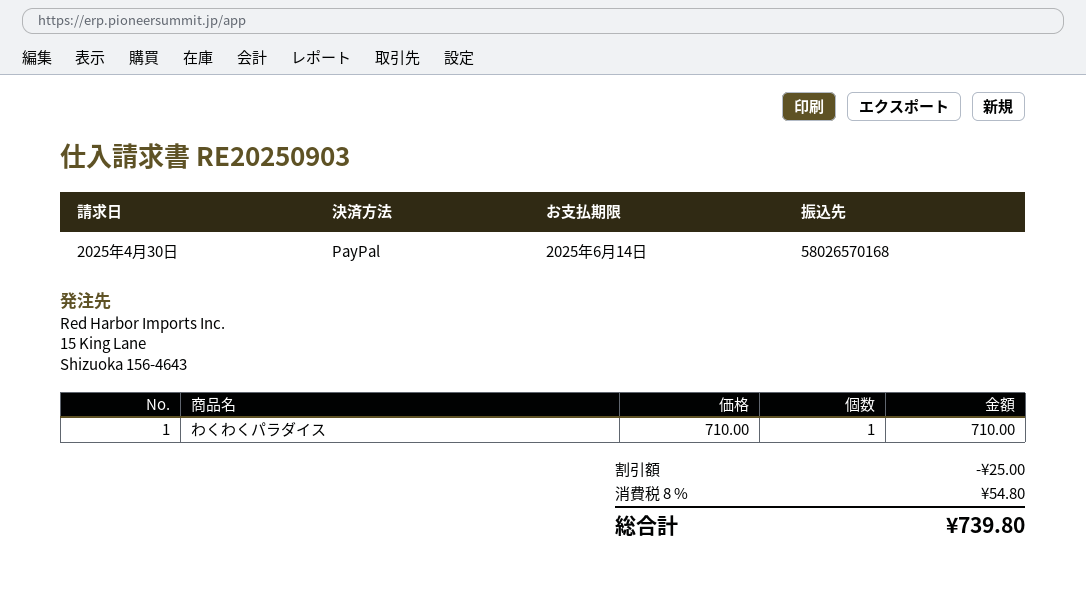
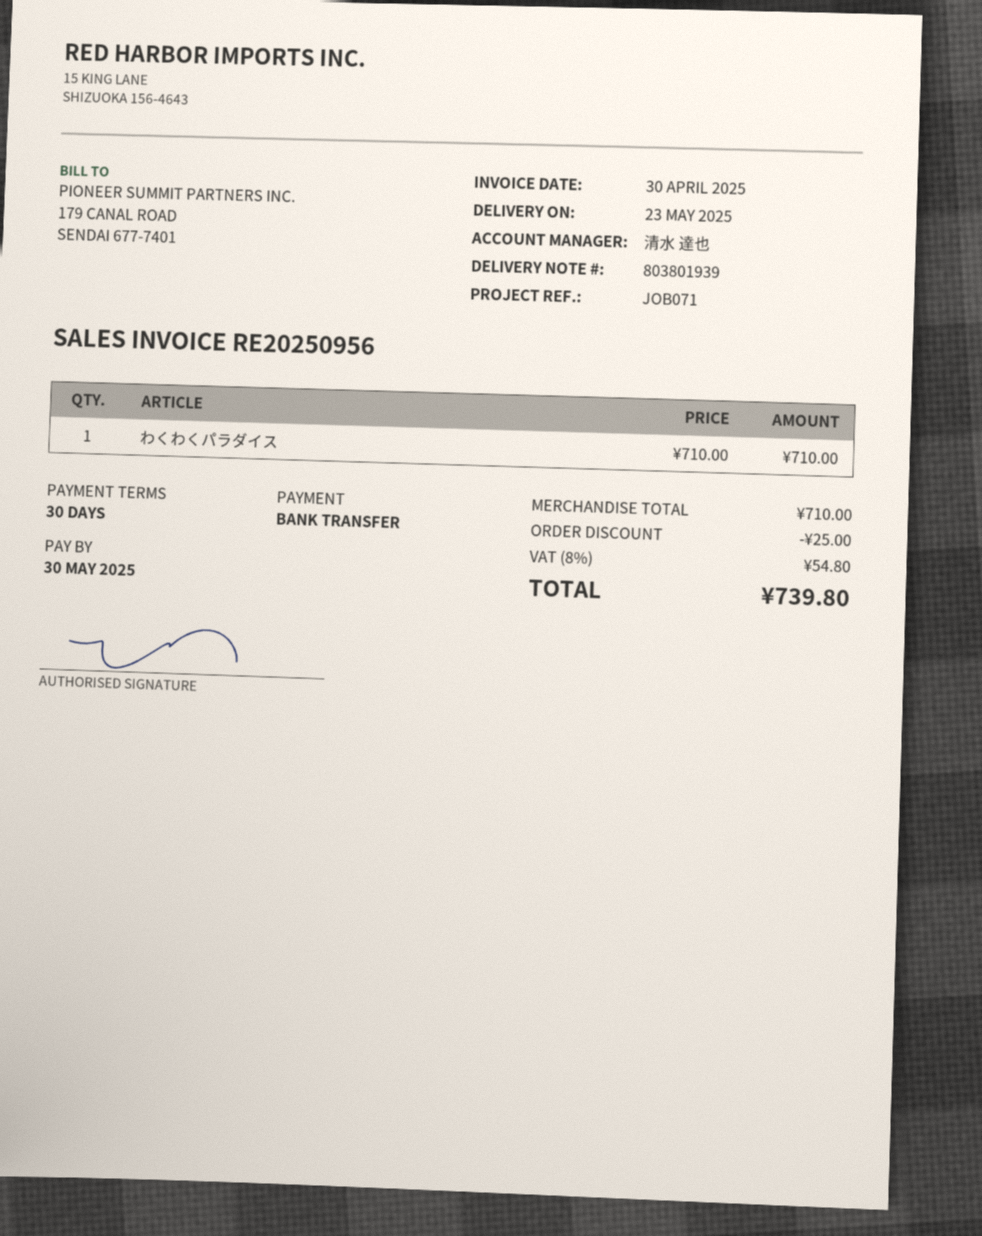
invoice number: RE20250903 -> RE20250956
due date: 2025-06-14 -> 2025-05-30
payment method: PayPal -> bank transfer

